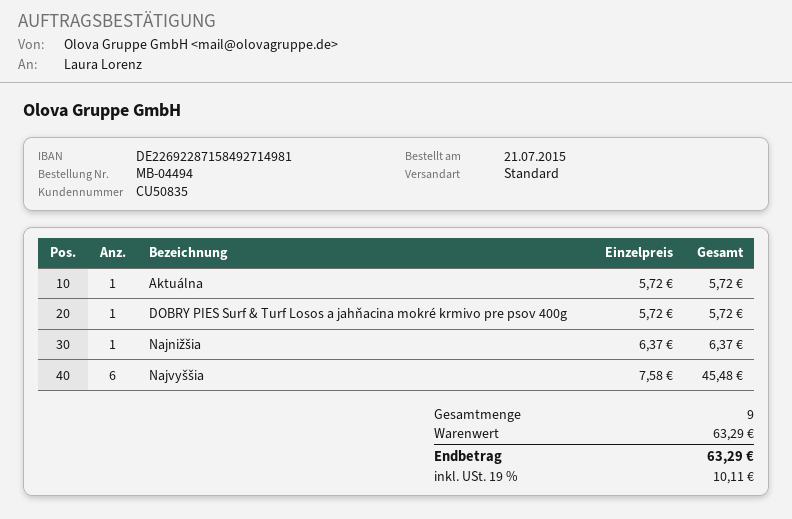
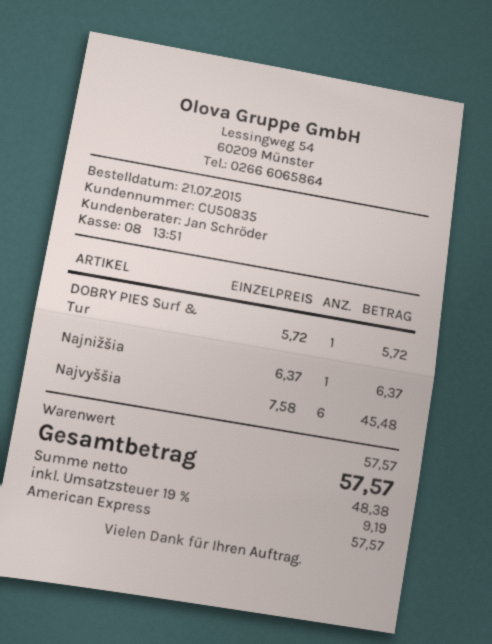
Aktuálna: 1 x 5.72 = 5.72 -> none
subtotal: 63.29 -> 57.57
tax: 19% = 10.11 -> 19% = 9.19
total: 63.29 -> 57.57

